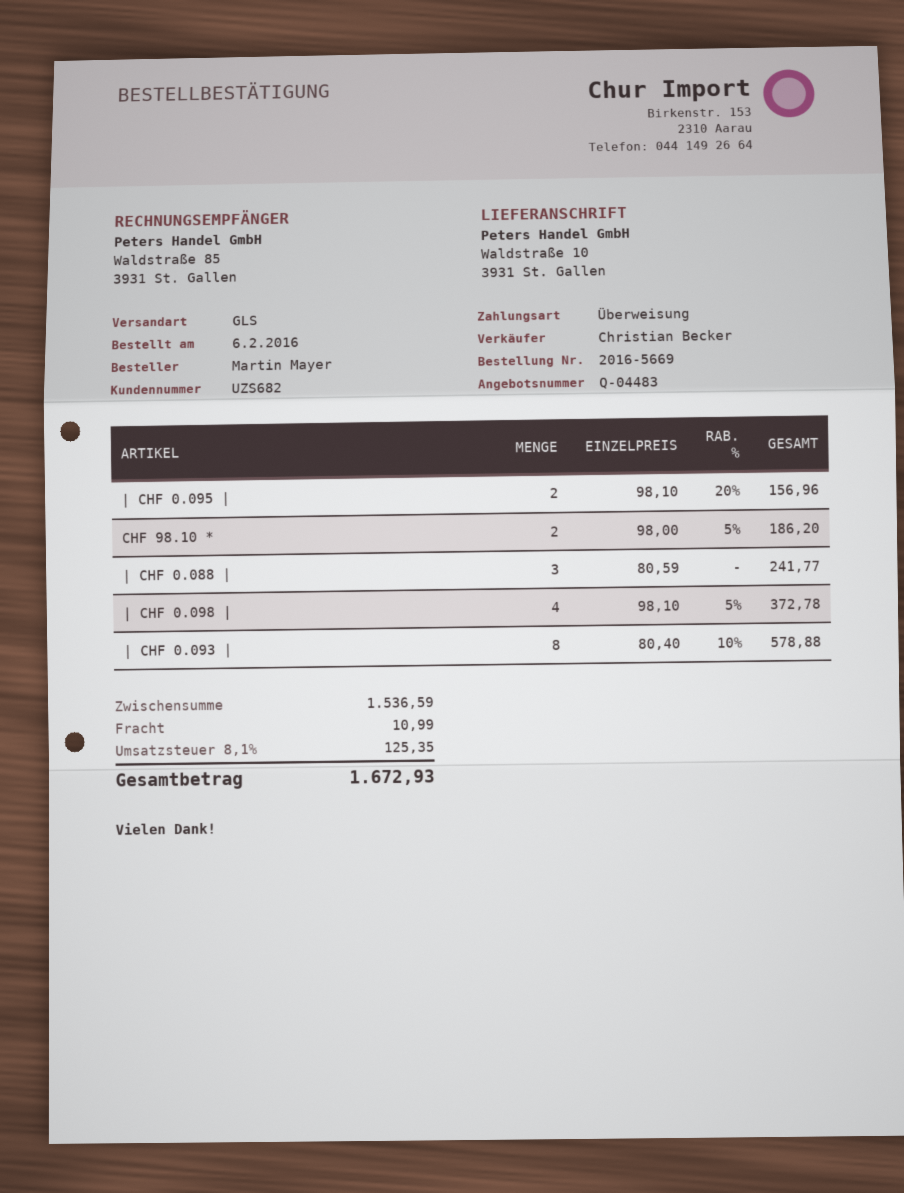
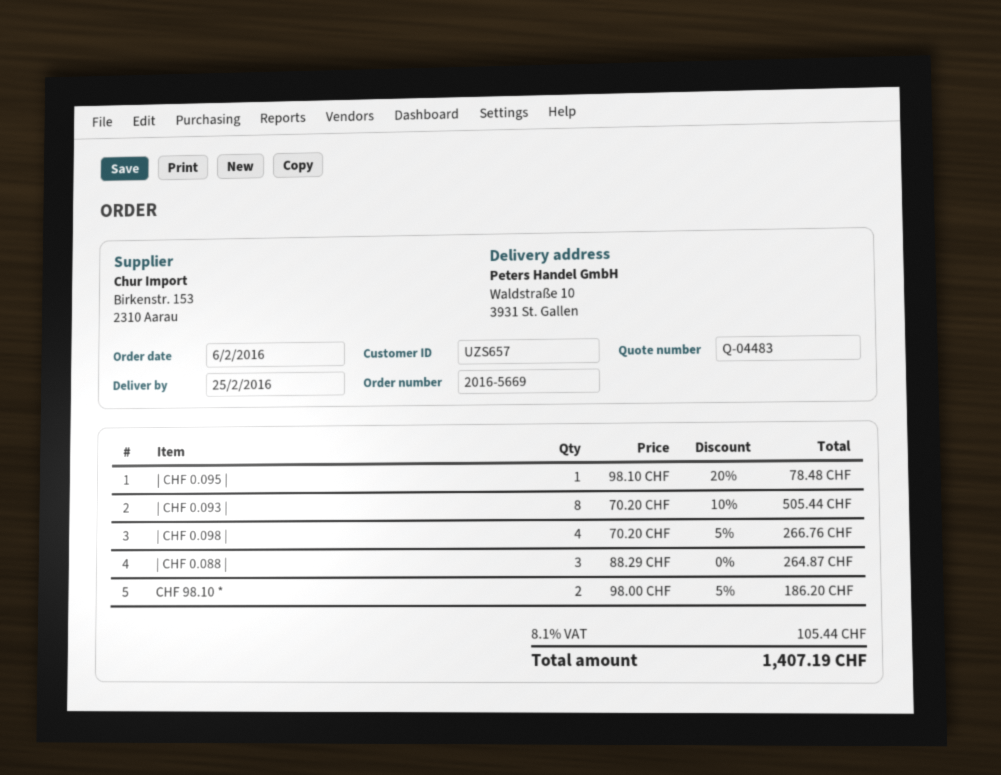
customer number: UZS682 -> UZS657
| CHF 0.095 |: 2 x 98.10 - 20% = 156.96 -> 1 x 98.10 - 20% = 78.48
| CHF 0.088 |: 3 x 80.59 = 241.77 -> 3 x 88.29 = 264.87
| CHF 0.098 |: 4 x 98.10 - 5% = 372.78 -> 4 x 70.20 - 5% = 266.76
| CHF 0.093 |: 8 x 80.40 - 10% = 578.88 -> 8 x 70.20 - 10% = 505.44
shipping: 10.99 -> none
tax: 8.1% = 125.35 -> 8.1% = 105.44
total: 1672.93 -> 1407.19

